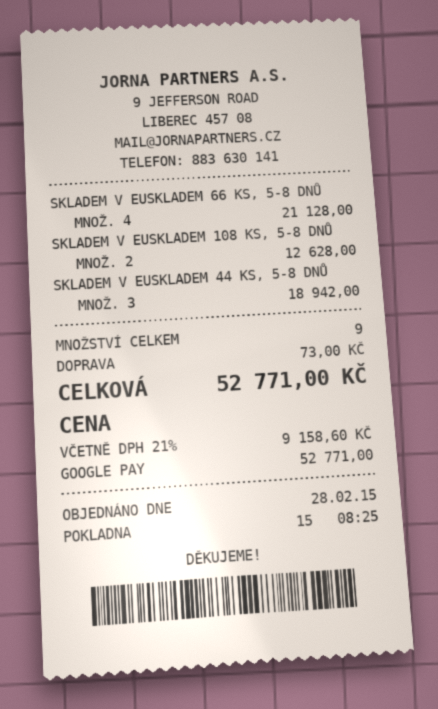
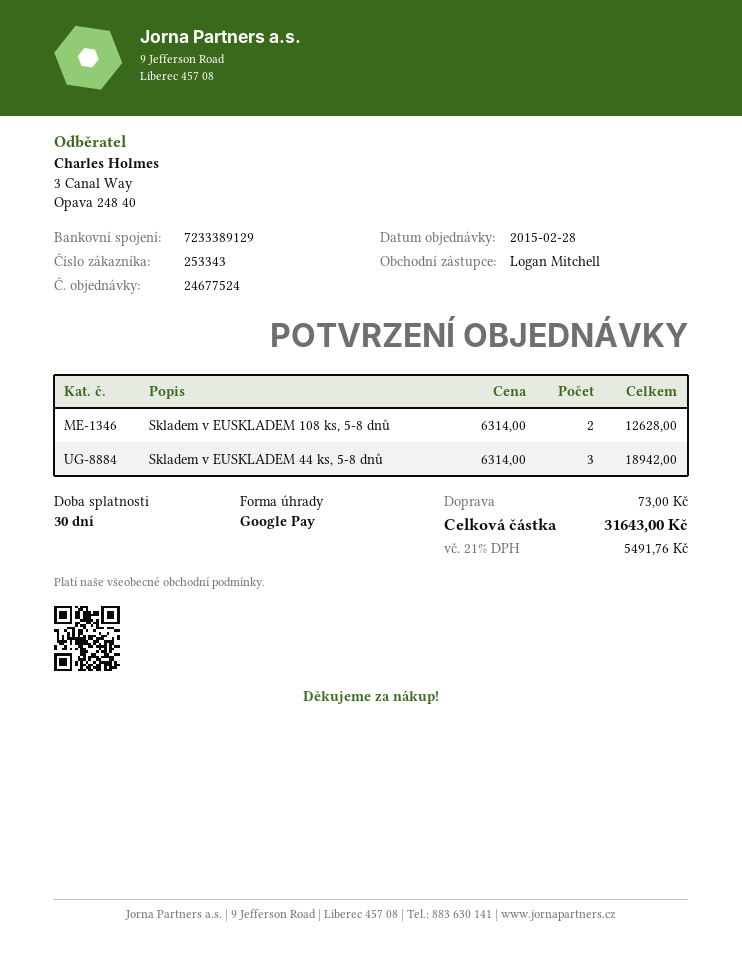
SKLADEM V EUSKLADEM 66 KS, 5-8 DNŮ: 4 for 21128.00 -> none
tax: 21% = 9158.60 -> 21% = 5491.76
total: 52771.00 -> 31643.00

